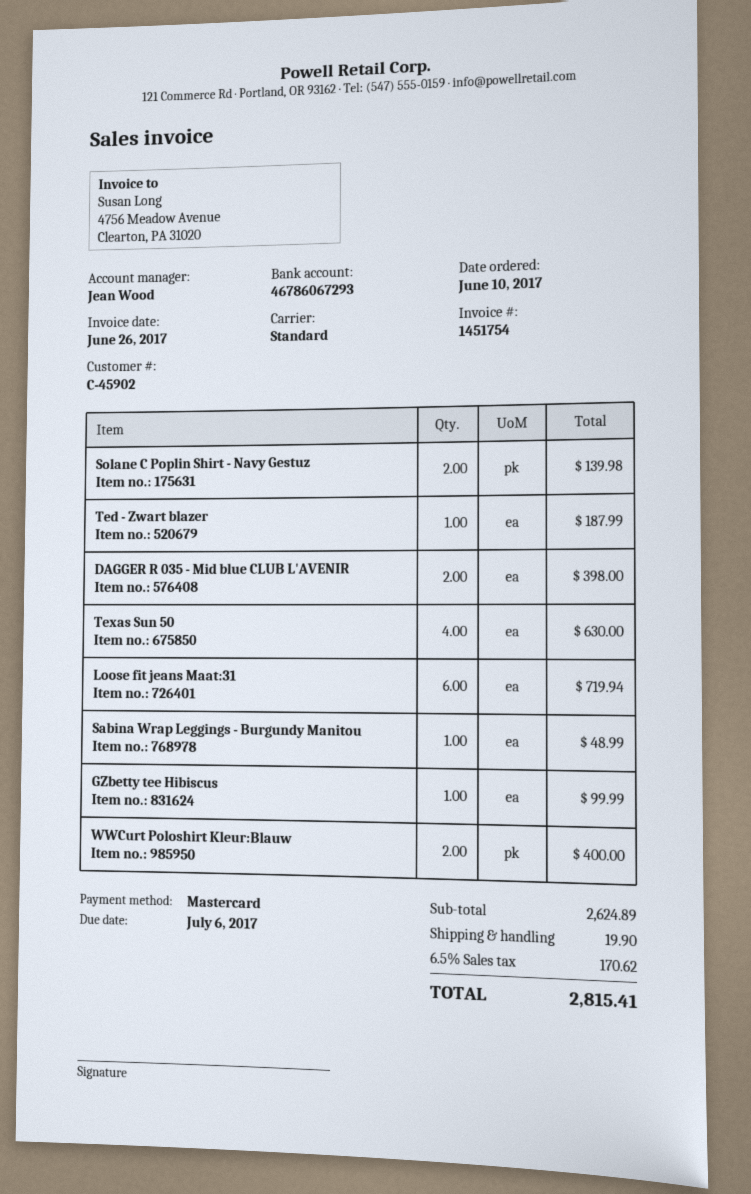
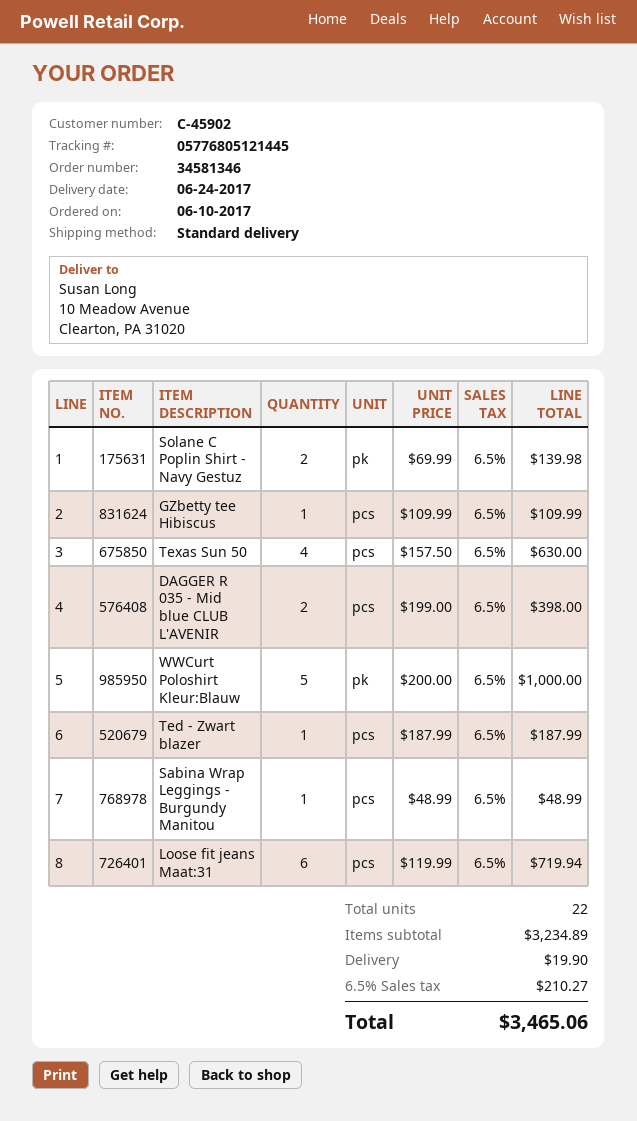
GZbetty tee Hibiscus: 1 for 99.99 -> 1 for 109.99
WWCurt Poloshirt Kleur:Blauw: 2 for 400.00 -> 5 for 1000.00
subtotal: 2624.89 -> 3234.89
tax: 6.5% = 170.62 -> 6.5% = 210.27
total: 2815.41 -> 3465.06

